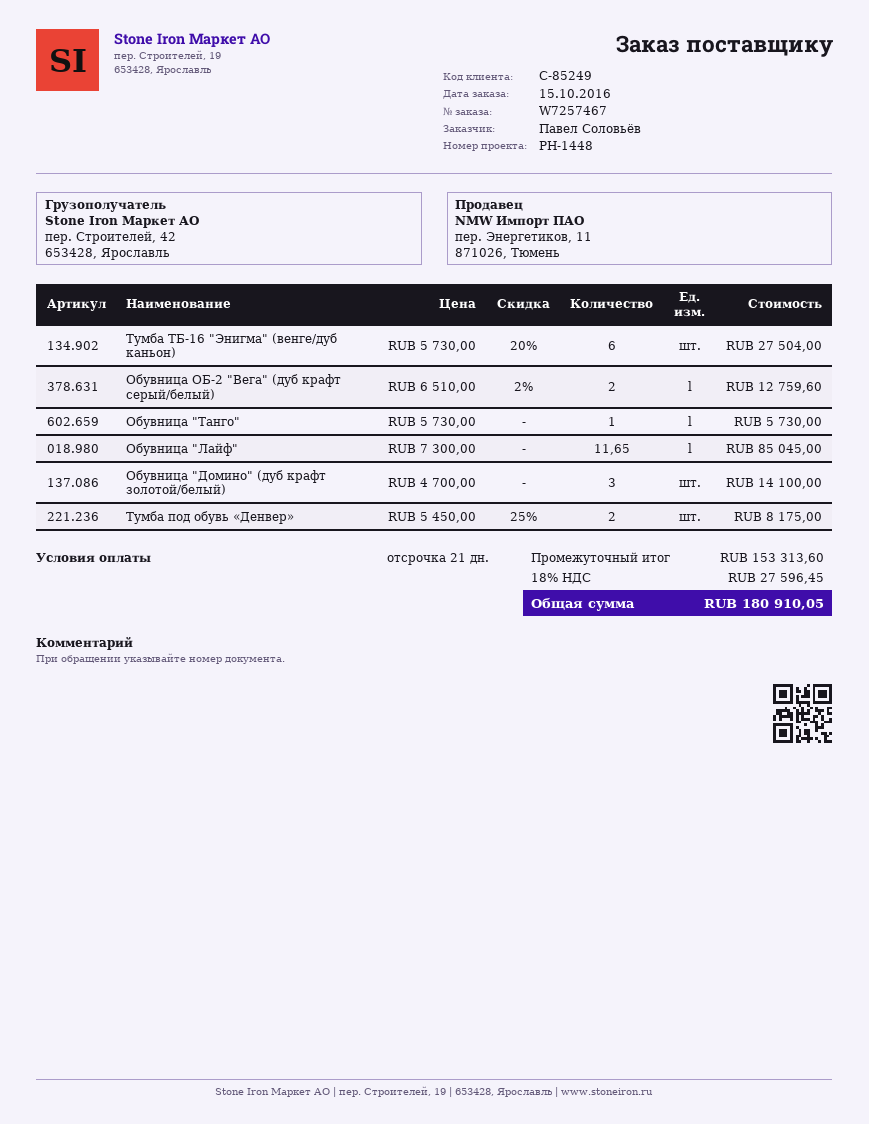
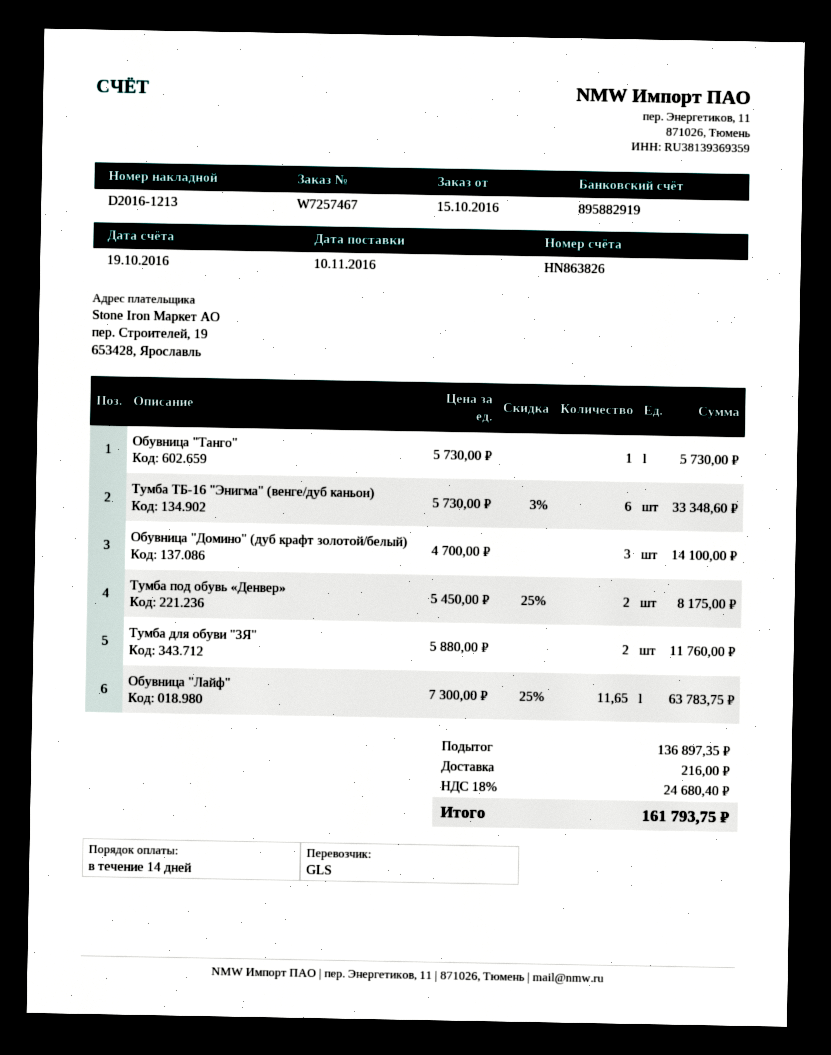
payment terms: 21 days -> 14 days
Тумба ТБ-16 "Энигма" (венге/дуб каньон): 6 x 5730.00 - 20% = 27504.00 -> 6 x 5730.00 - 3% = 33348.60
Обувница ОБ-2 "Вега" (дуб крафт серый/белый): 2 x 6510.00 - 2% = 12759.60 -> none
Обувница "Лайф": 11.65 x 7300.00 = 85045.00 -> 11.65 x 7300.00 - 25% = 63783.75
Тумба для обуви "3Я": none -> 2 x 5880.00 = 11760.00
subtotal: 153313.60 -> 136897.35
shipping: none -> 216.00
tax: 18% = 27596.45 -> 18% = 24680.40
total: 180910.05 -> 161793.75

